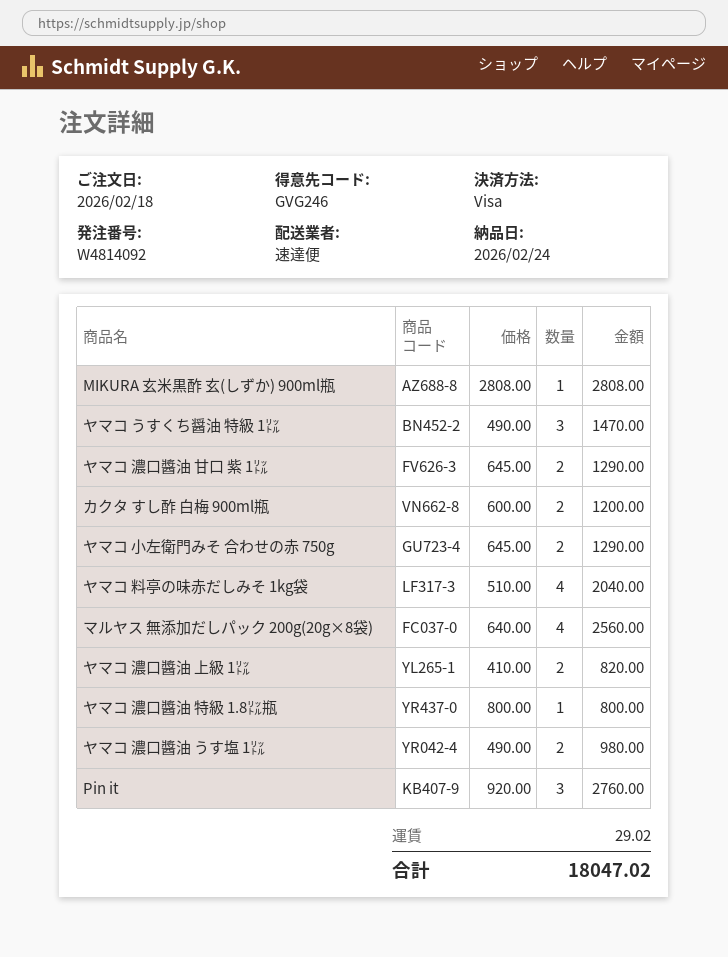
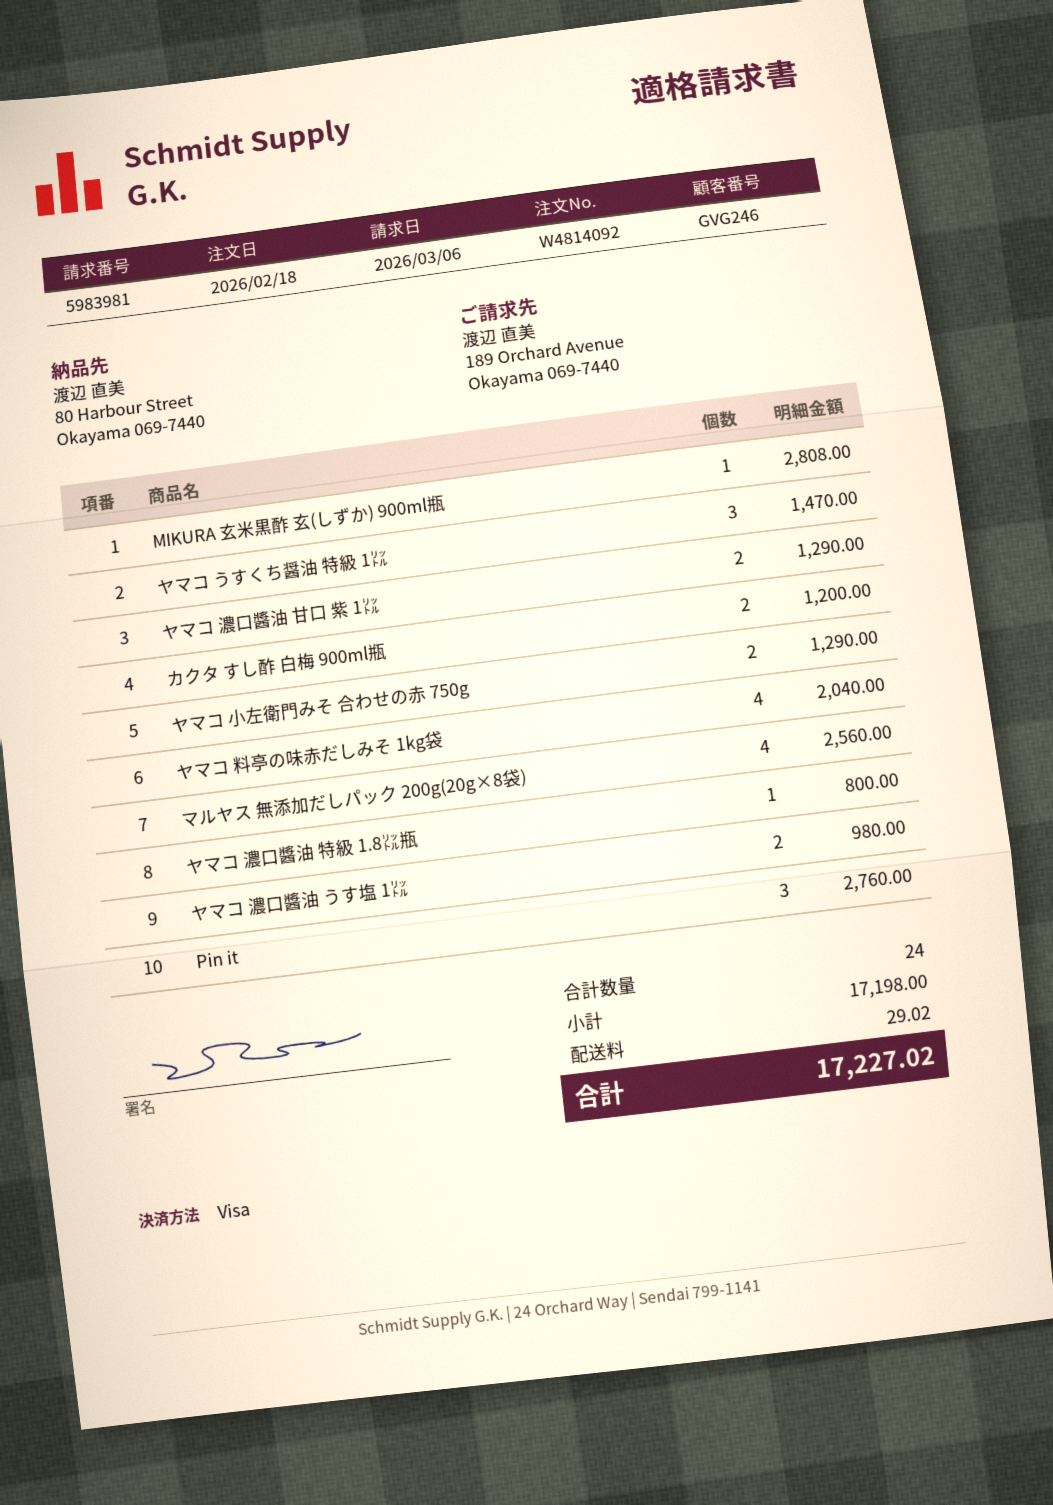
ヤマコ 濃口醬油 上級 1㍑: 2 for 820.00 -> none
total: 18047.02 -> 17227.02

